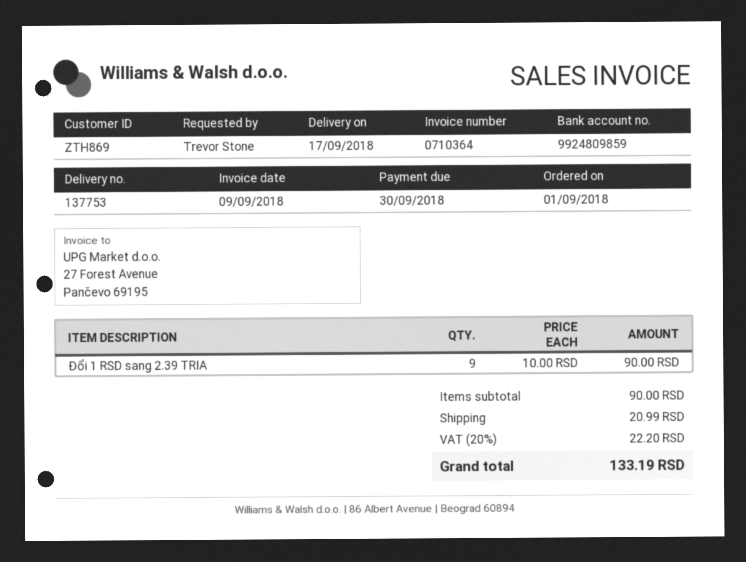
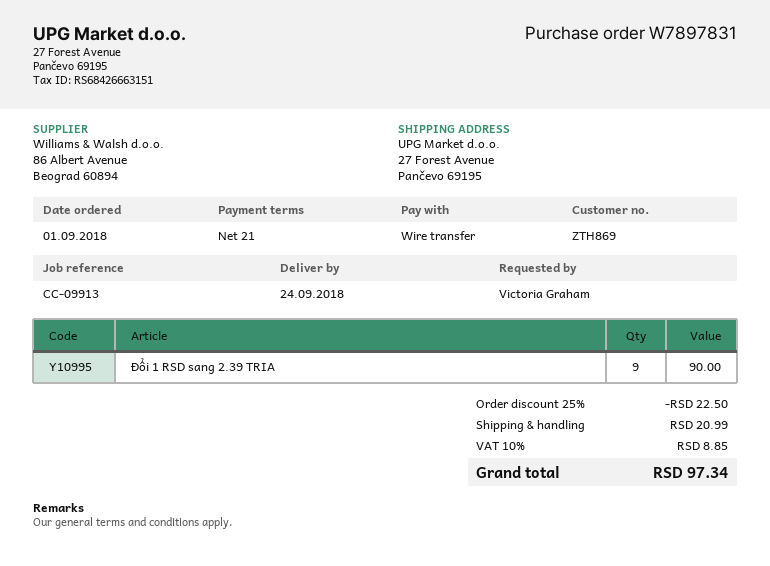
delivery date: 2018-09-17 -> 2018-09-24
ordered by: Trevor Stone -> Victoria Graham
discount: none -> 25% = 22.50
tax: 20% = 22.20 -> 10% = 8.85
total: 133.19 -> 97.34

